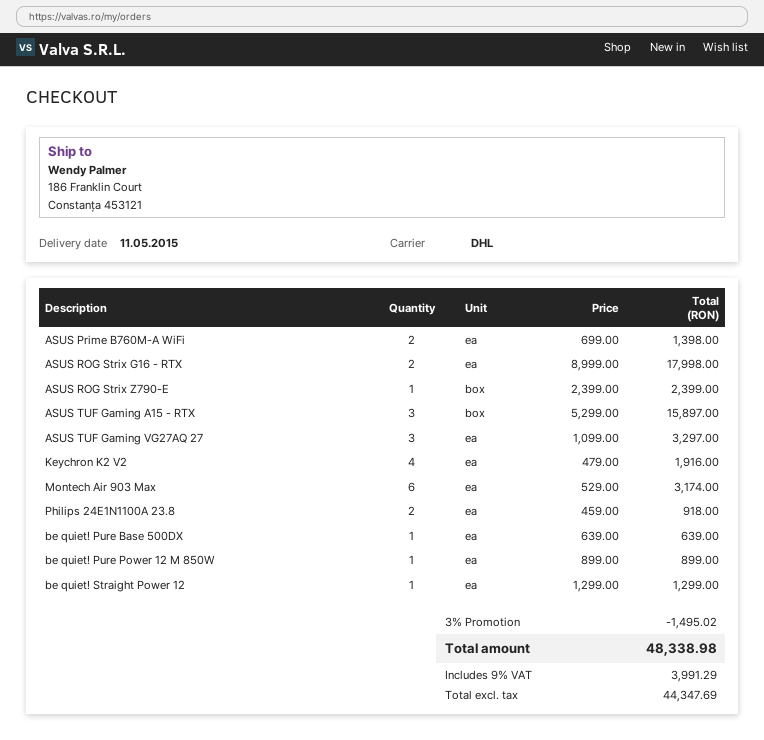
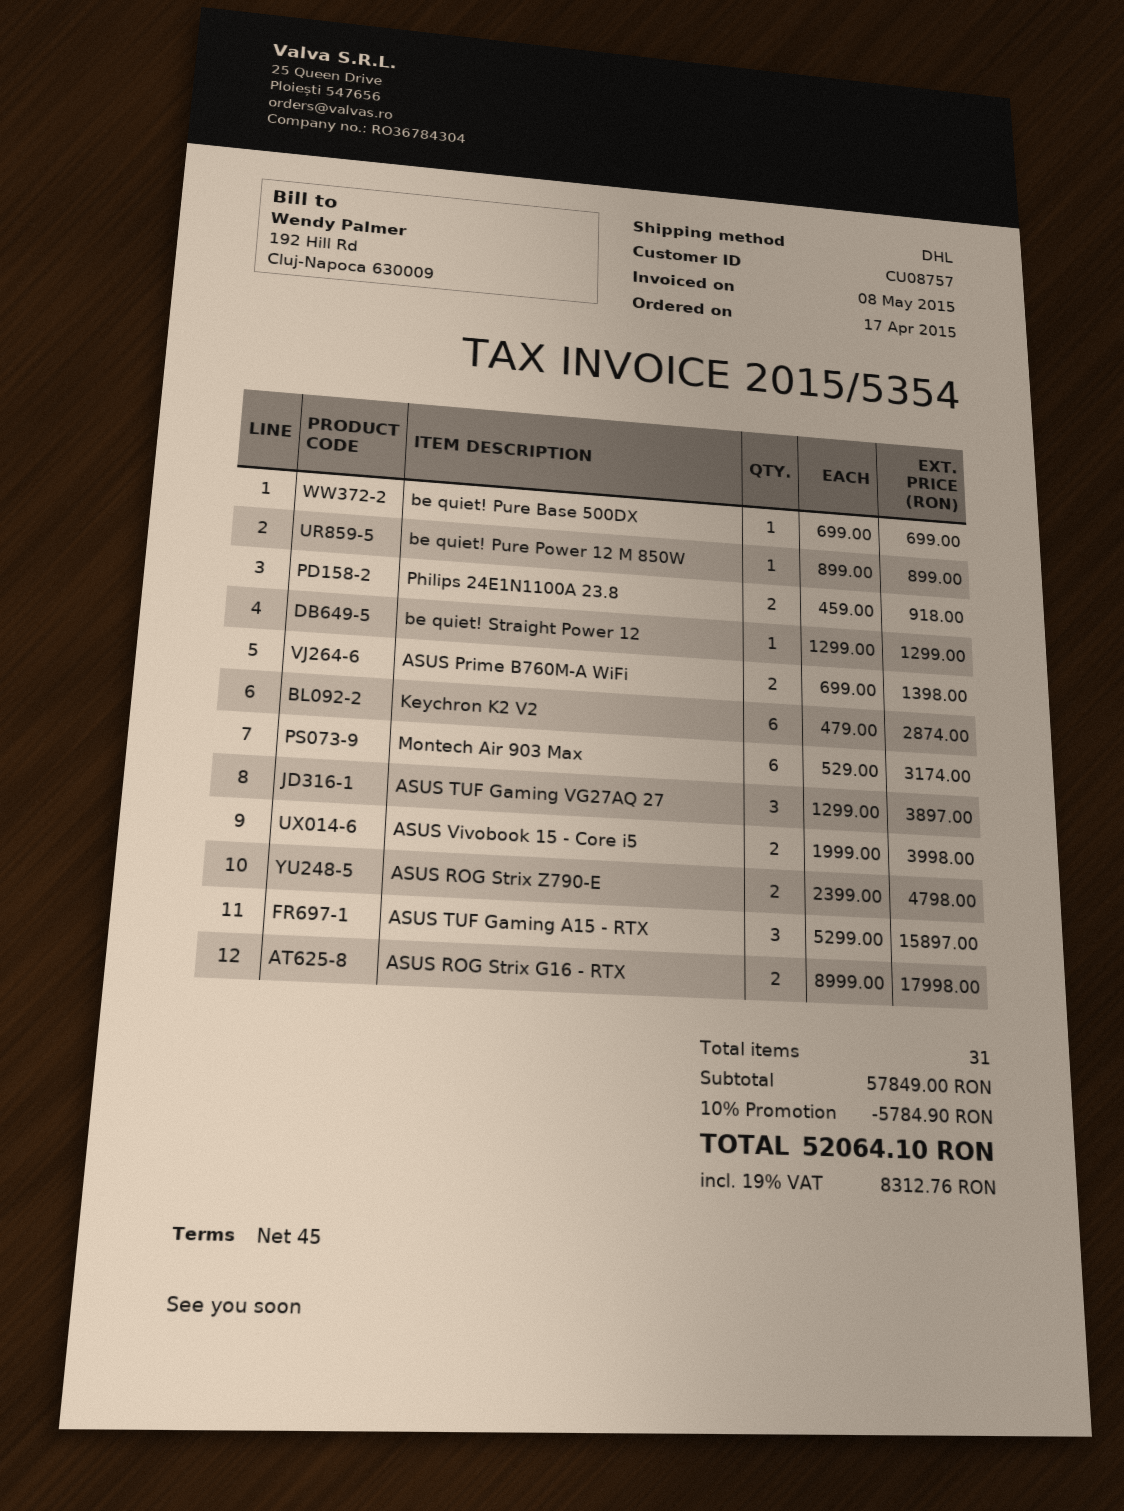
ASUS ROG Strix Z790-E: 1 x 2399.00 = 2399.00 -> 2 x 2399.00 = 4798.00
ASUS TUF Gaming VG27AQ 27: 3 x 1099.00 = 3297.00 -> 3 x 1299.00 = 3897.00
Keychron K2 V2: 4 x 479.00 = 1916.00 -> 6 x 479.00 = 2874.00
be quiet! Pure Base 500DX: 1 x 639.00 = 639.00 -> 1 x 699.00 = 699.00
ASUS Vivobook 15 - Core i5: none -> 2 x 1999.00 = 3998.00
discount: 3% = 1495.02 -> 10% = 5784.90
tax: 9% = 3991.29 -> 19% = 8312.76
total: 48338.98 -> 52064.10

